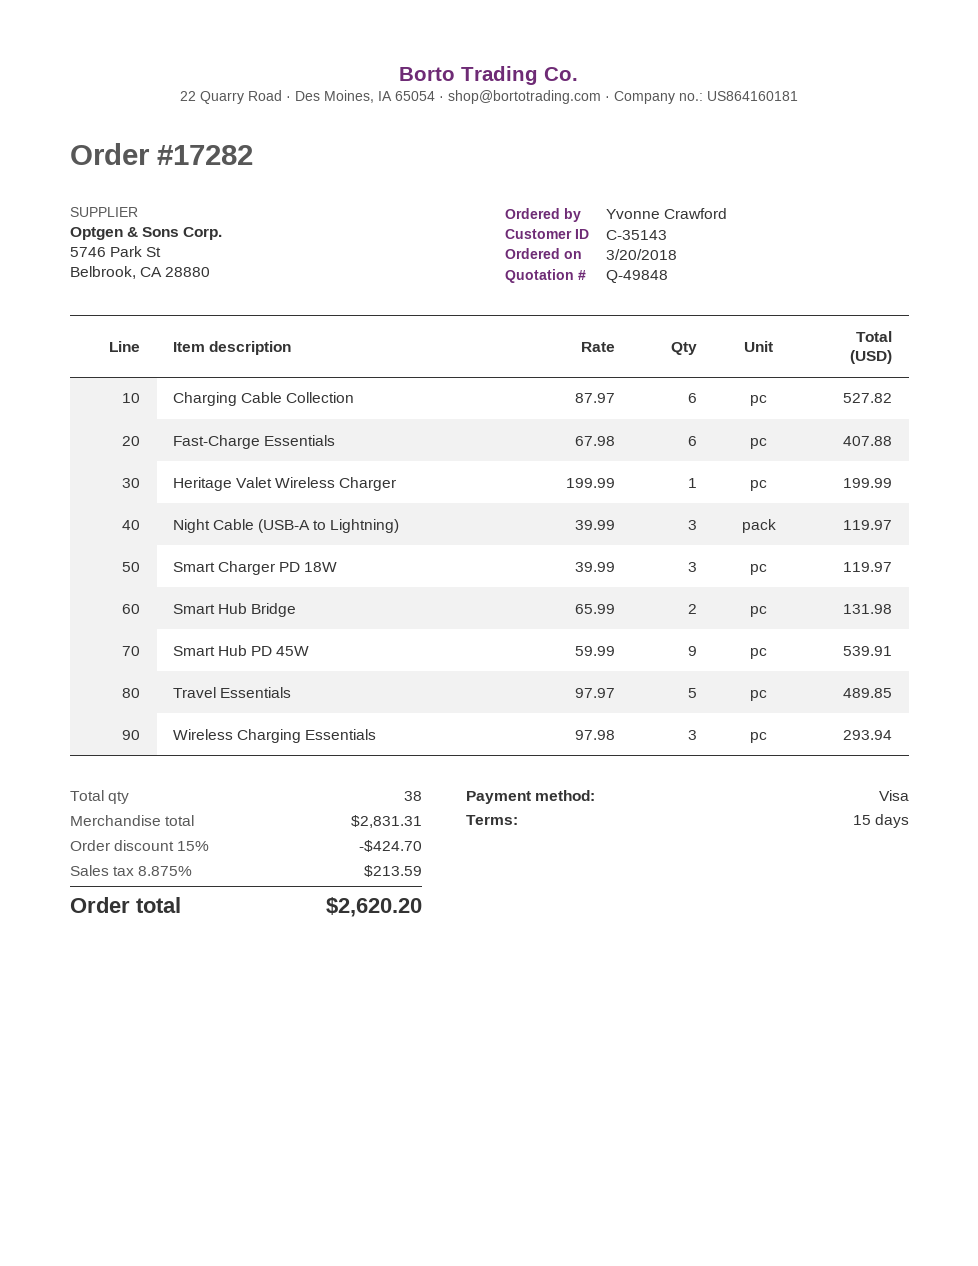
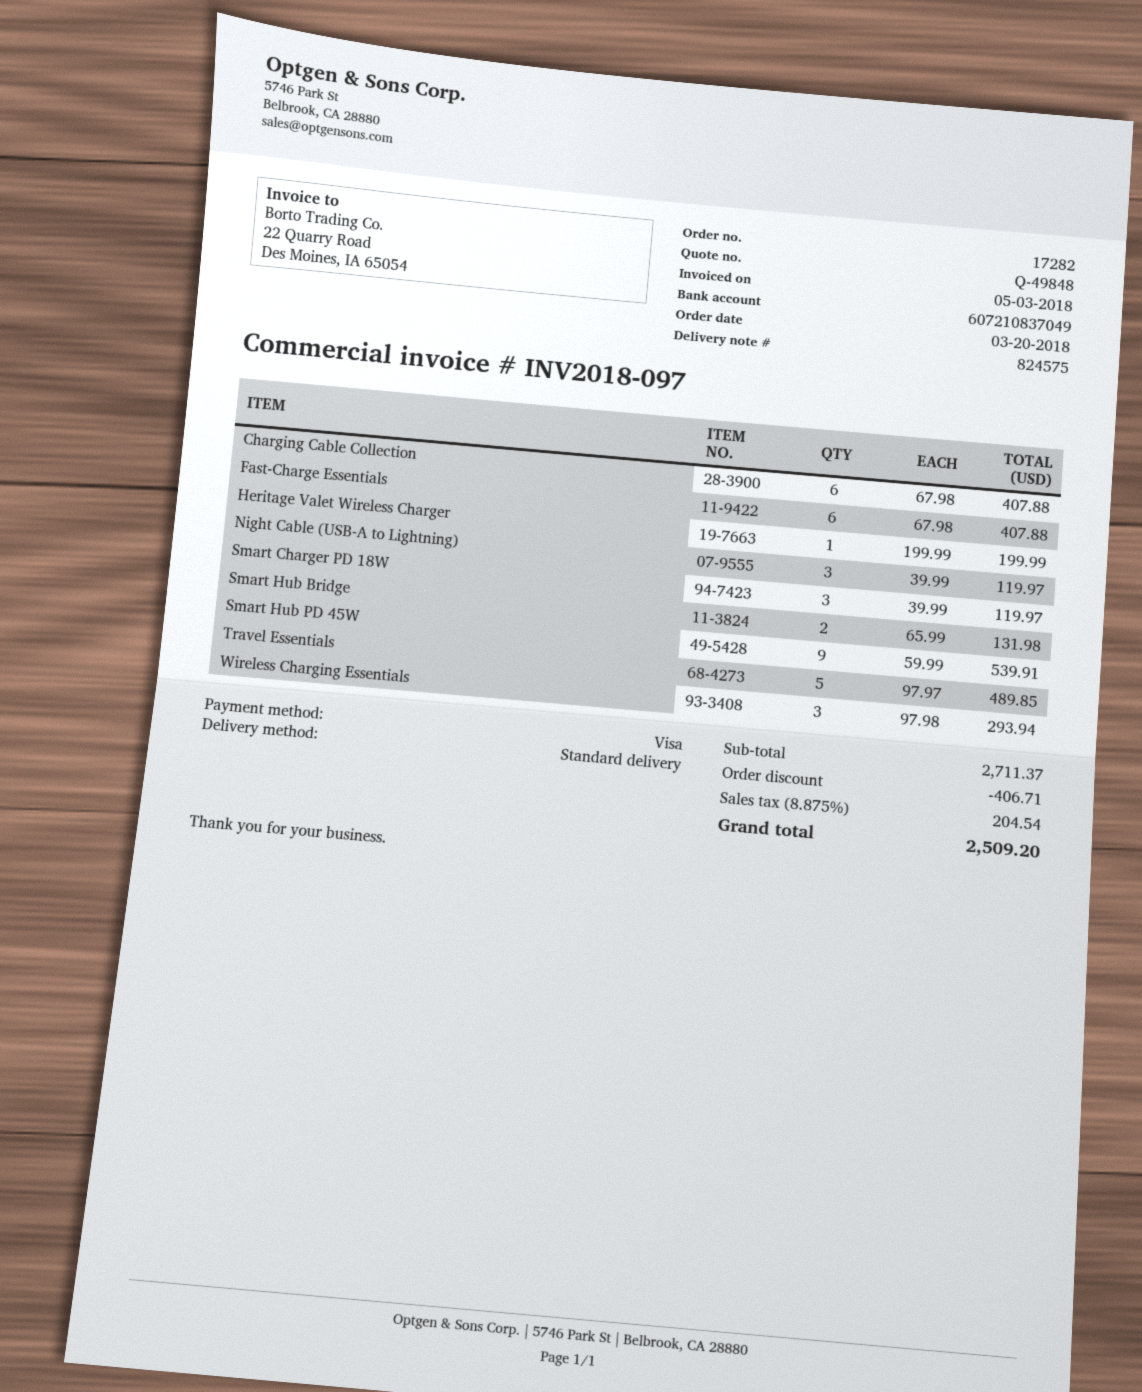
Charging Cable Collection: 6 x 87.97 = 527.82 -> 6 x 67.98 = 407.88
subtotal: 2831.31 -> 2711.37
discount: 424.70 -> 406.71
tax: 8.875% = 213.59 -> 8.875% = 204.54
total: 2620.20 -> 2509.20

